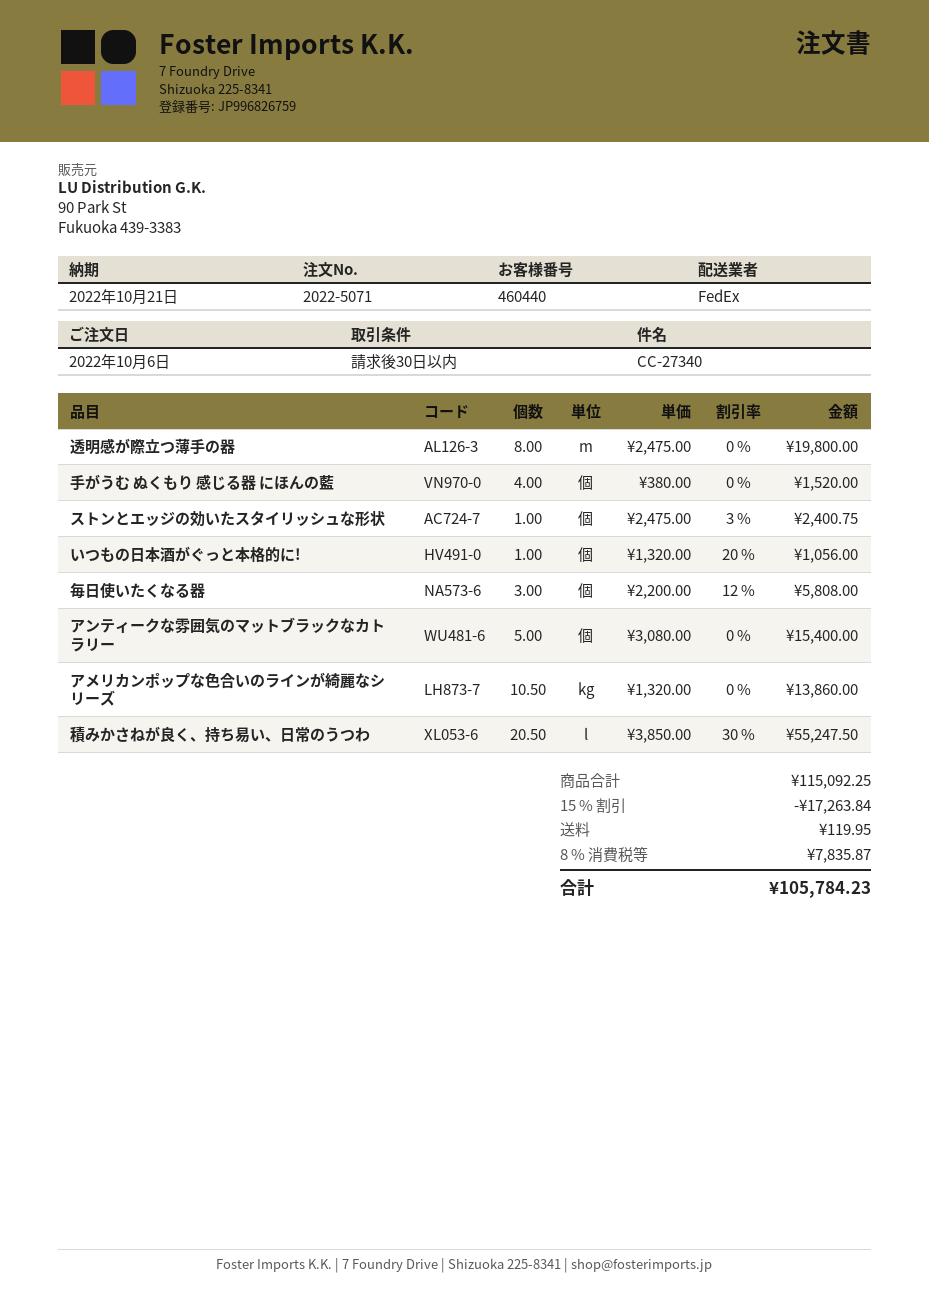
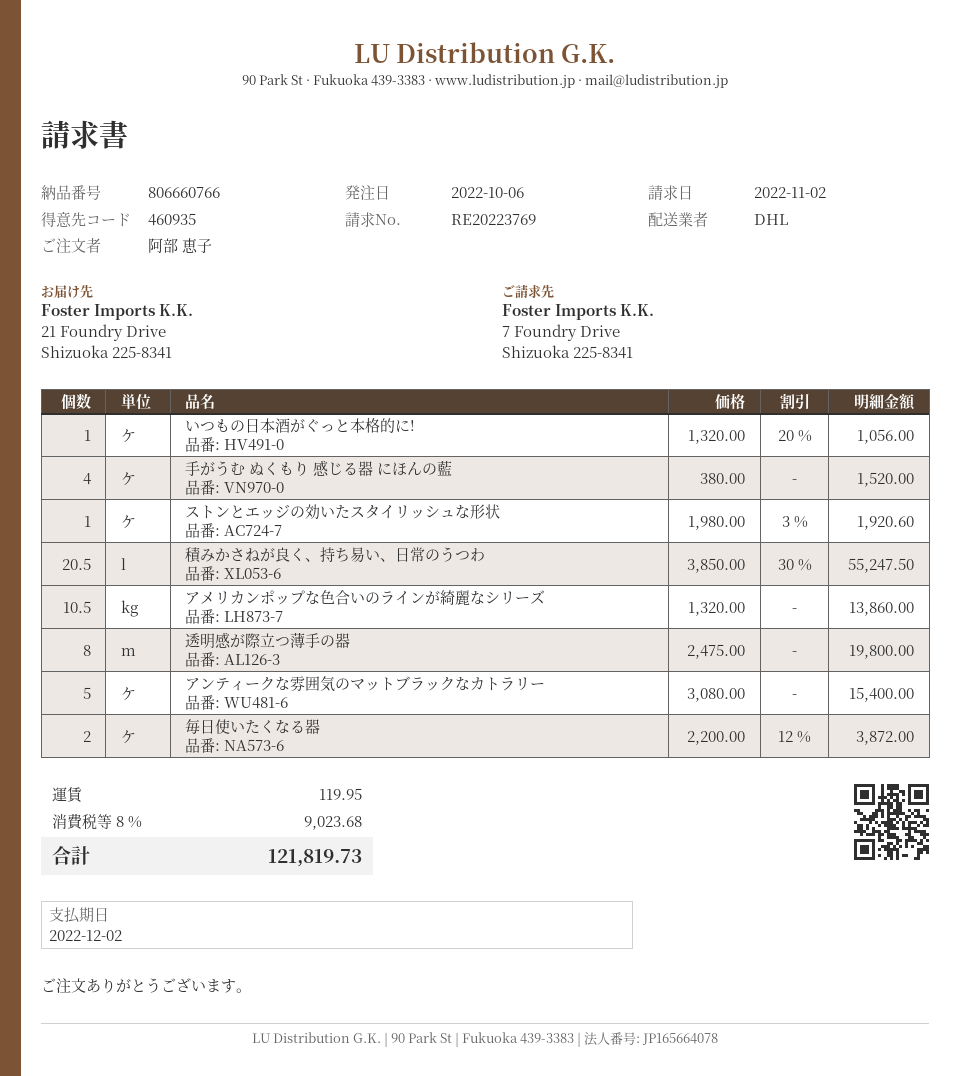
customer number: 460440 -> 460935
shipping method: FedEx -> DHL
ストンとエッジの効いたスタイリッシュな形状: 1 x 2475.00 - 3% = 2400.75 -> 1 x 1980.00 - 3% = 1920.60
毎日使いたくなる器: 3 x 2200.00 - 12% = 5808.00 -> 2 x 2200.00 - 12% = 3872.00
discount: 15% = 17263.84 -> none
tax: 8% = 7835.87 -> 8% = 9023.68
total: 105784.23 -> 121819.73

